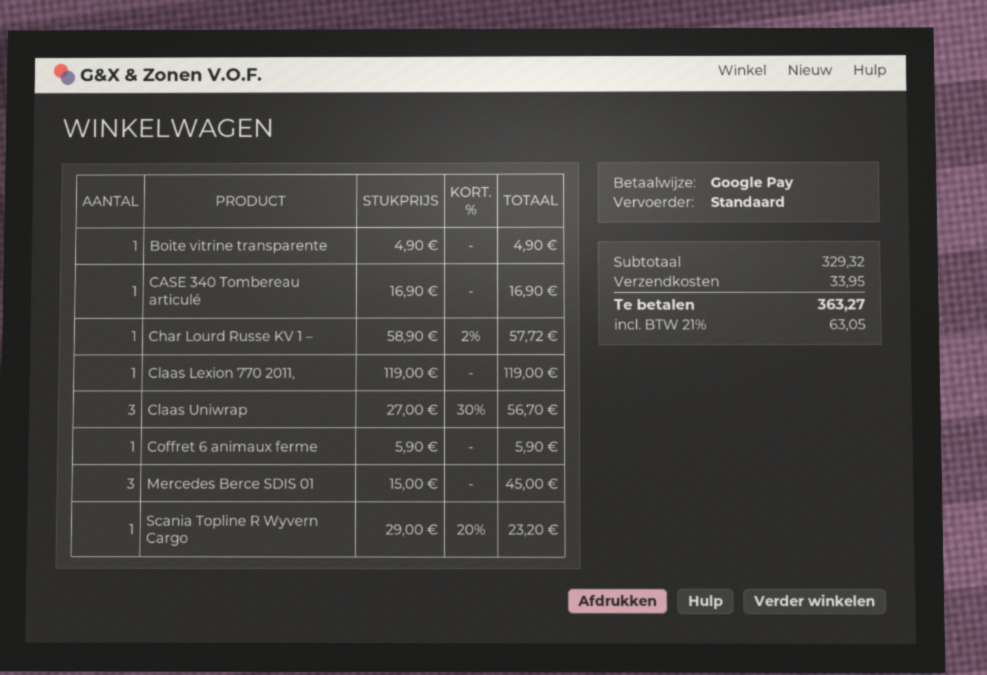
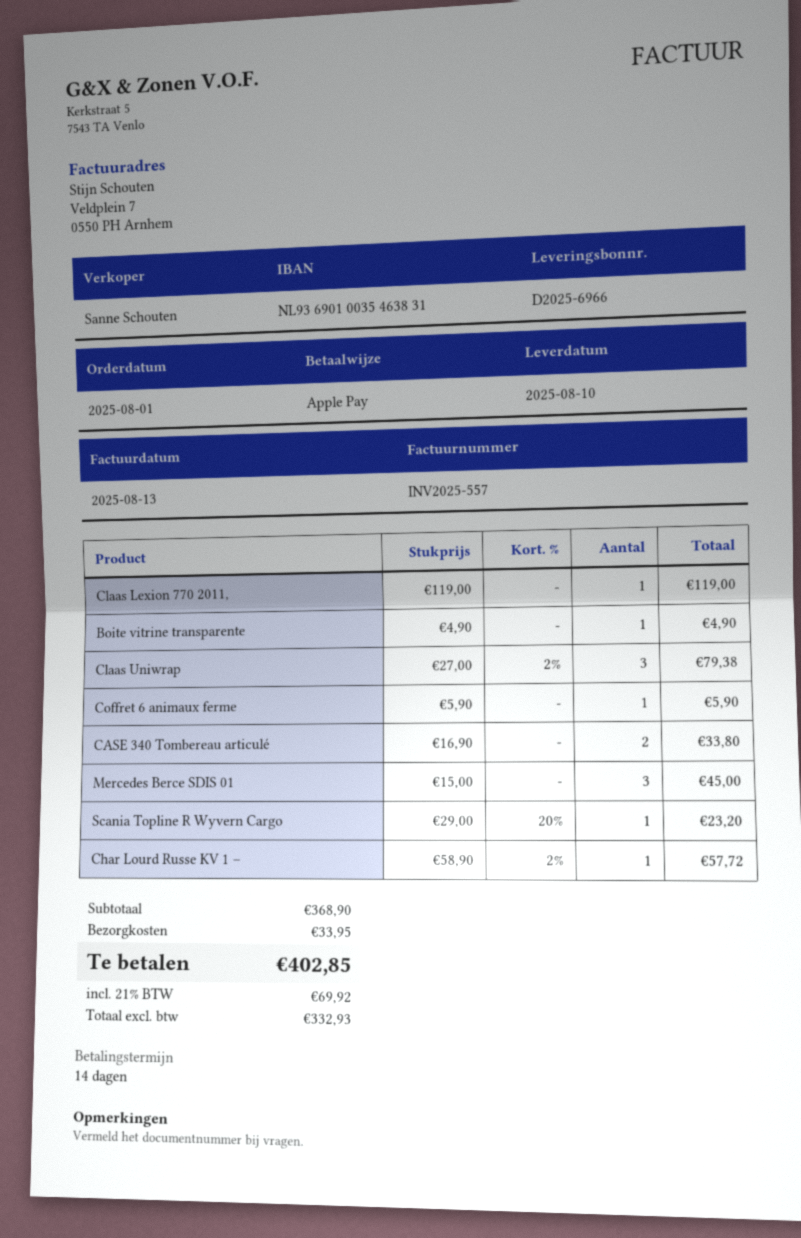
payment method: Google Pay -> Apple Pay
CASE 340 Tombereau articulé: 1 x 16.90 = 16.90 -> 2 x 16.90 = 33.80
Claas Uniwrap: 3 x 27.00 - 30% = 56.70 -> 3 x 27.00 - 2% = 79.38
subtotal: 329.32 -> 368.90
tax: 21% = 63.05 -> 21% = 69.92
total: 363.27 -> 402.85

